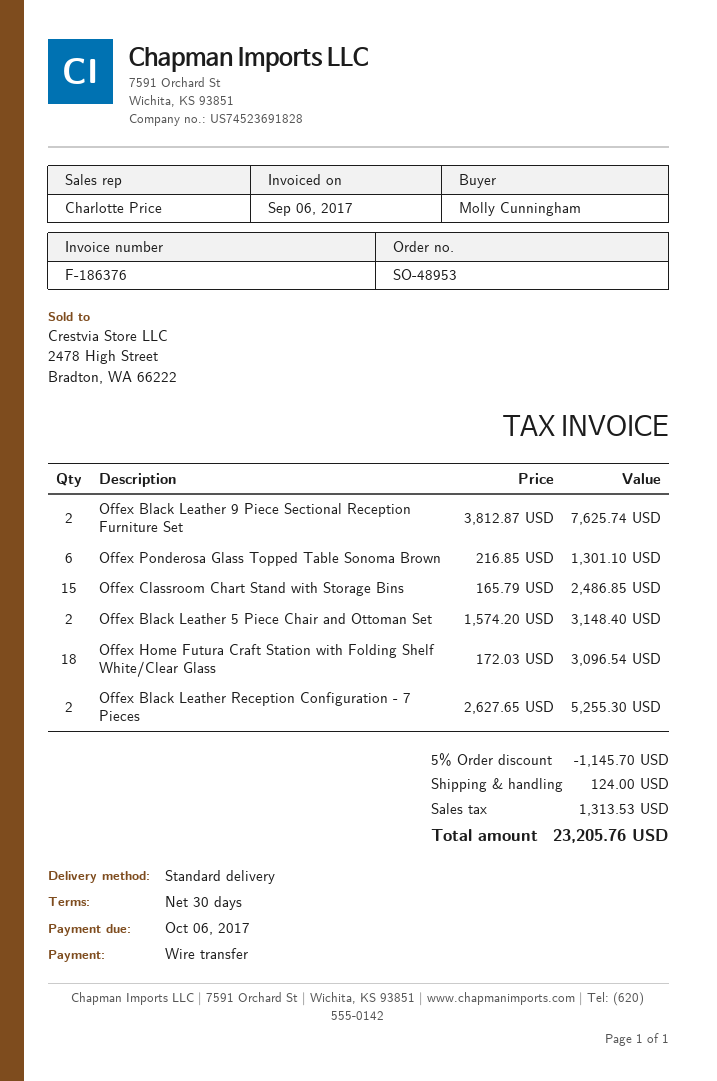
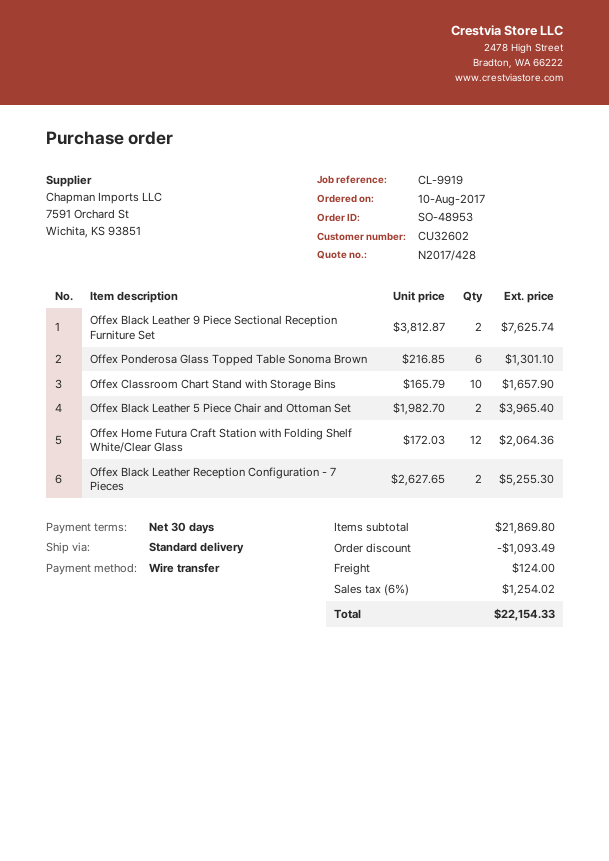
Offex Classroom Chart Stand with Storage Bins: 15 x 165.79 = 2486.85 -> 10 x 165.79 = 1657.90
Offex Black Leather 5 Piece Chair and Ottoman Set: 2 x 1574.20 = 3148.40 -> 2 x 1982.70 = 3965.40
Offex Home Futura Craft Station with Folding Shelf White/Clear Glass: 18 x 172.03 = 3096.54 -> 12 x 172.03 = 2064.36
discount: 1145.70 -> 1093.49
tax: 1313.53 -> 1254.02
total: 23205.76 -> 22154.33

